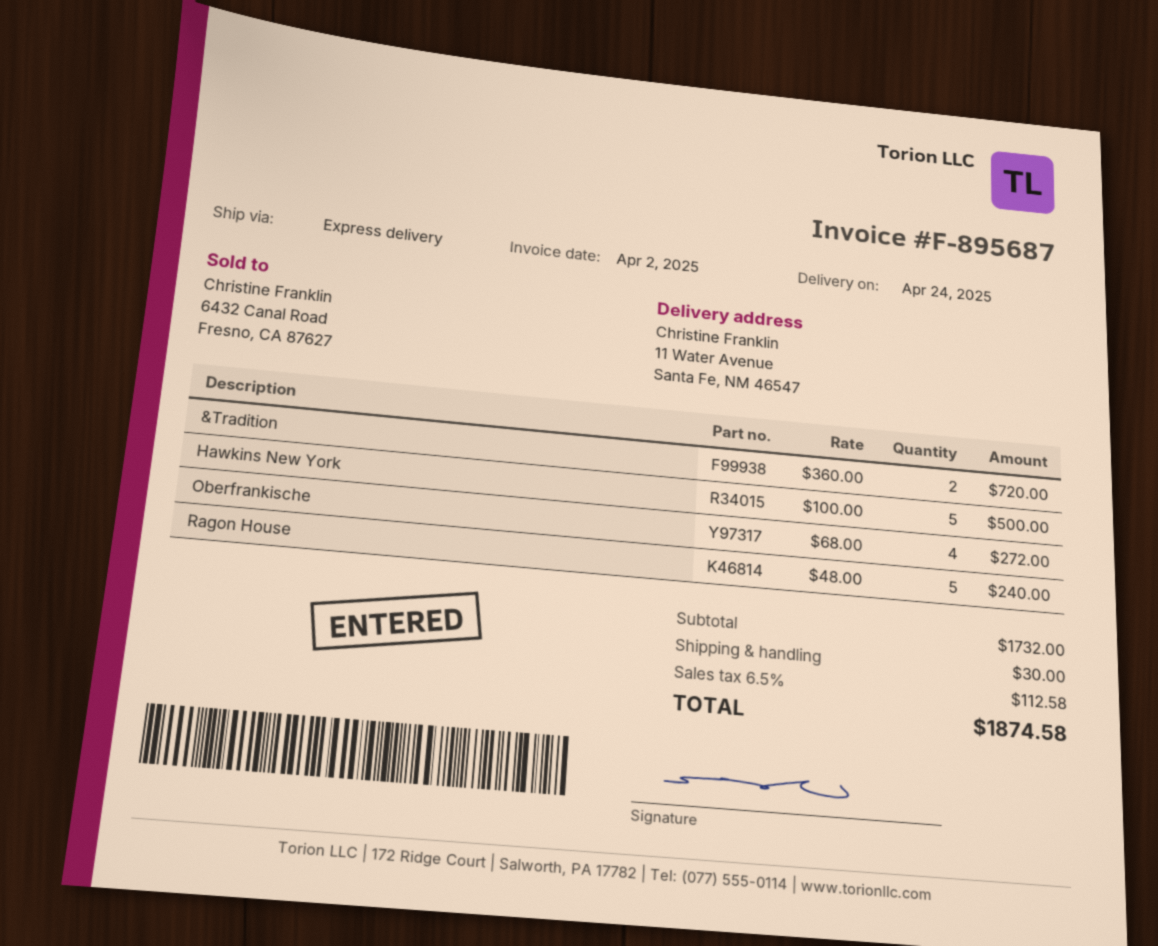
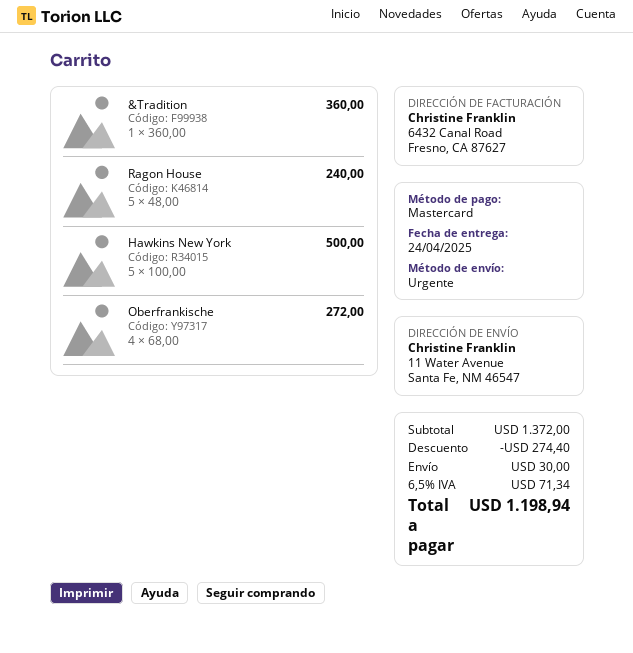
&Tradition: 2 x 360.00 = 720.00 -> 1 x 360.00 = 360.00
subtotal: 1732.00 -> 1372.00
discount: none -> 274.40
tax: 6.5% = 112.58 -> 6.5% = 71.34
total: 1874.58 -> 1198.94

